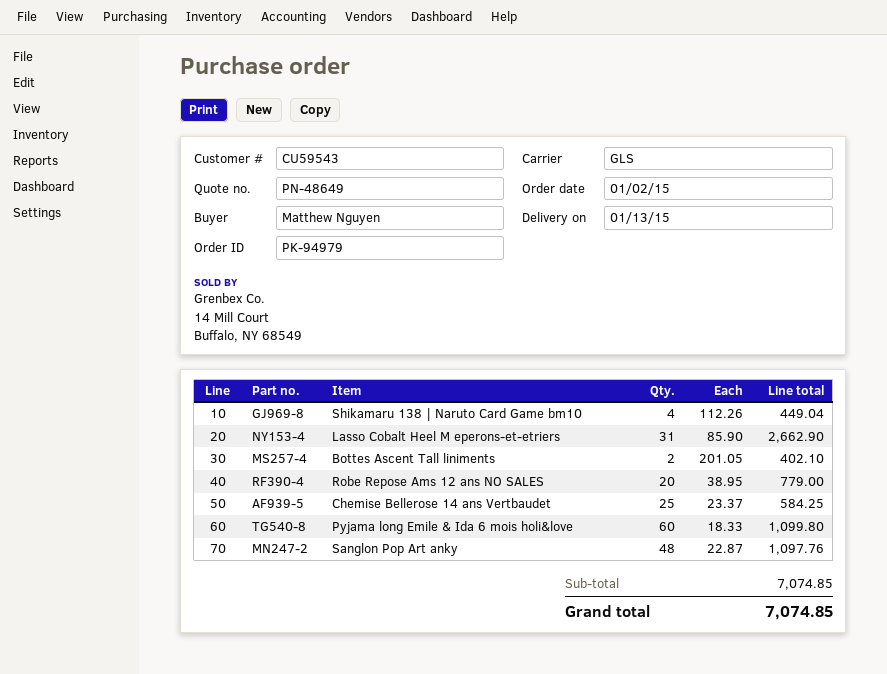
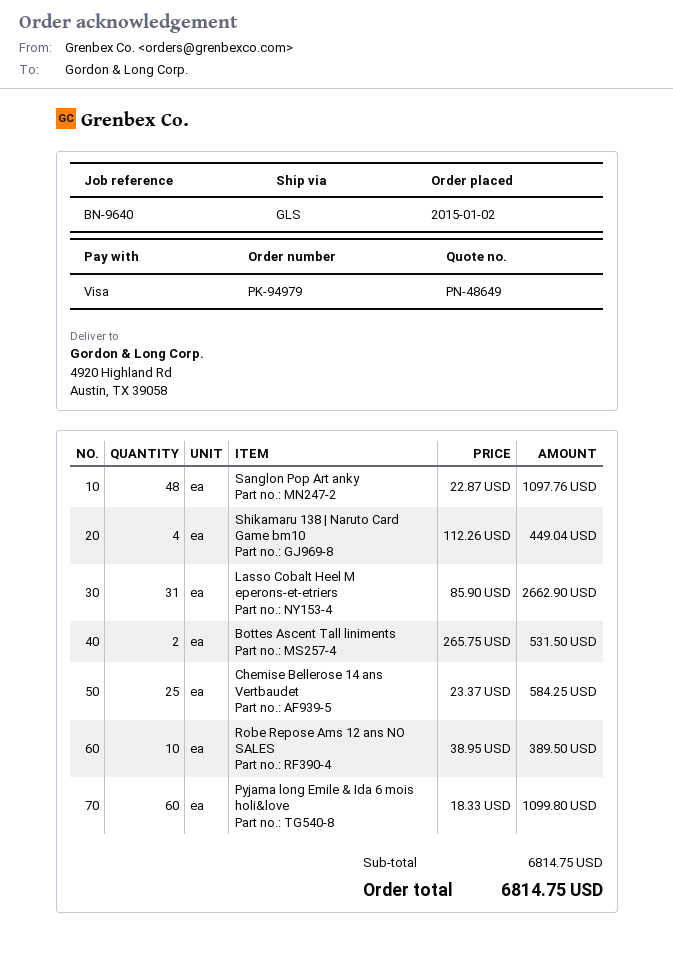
Bottes Ascent Tall liniments: 2 x 201.05 = 402.10 -> 2 x 265.75 = 531.50
Robe Repose Ams 12 ans NO SALES: 20 x 38.95 = 779.00 -> 10 x 38.95 = 389.50
subtotal: 7074.85 -> 6814.75
total: 7074.85 -> 6814.75

